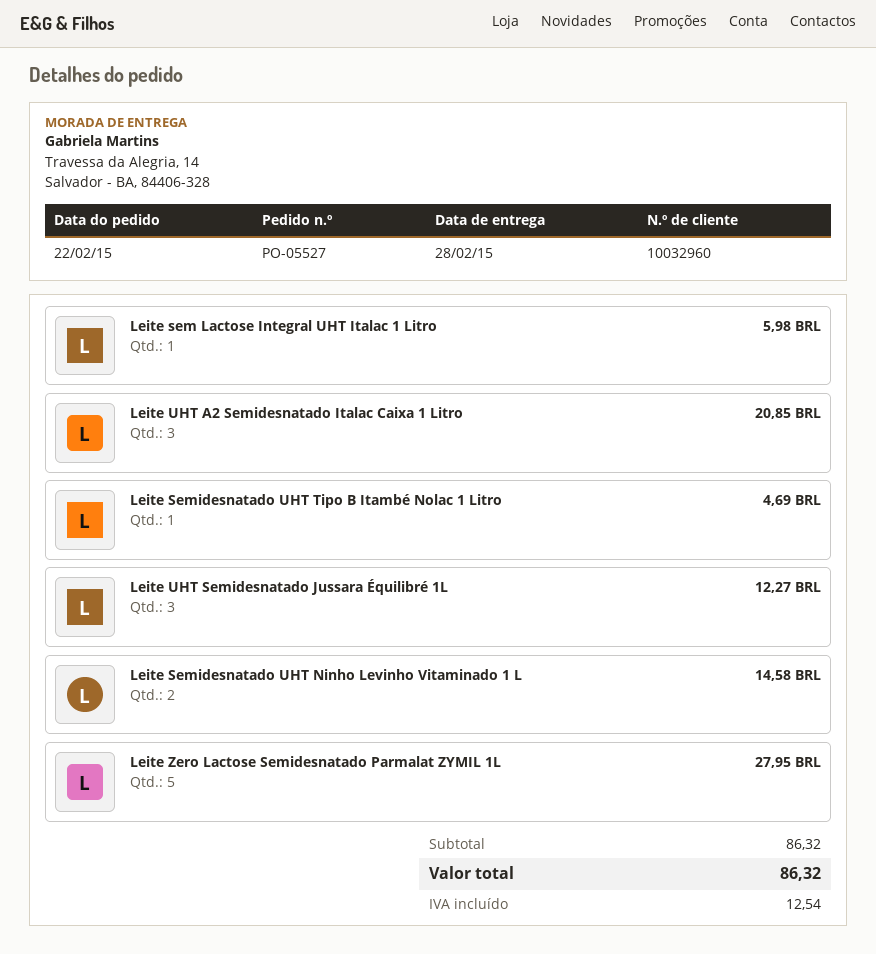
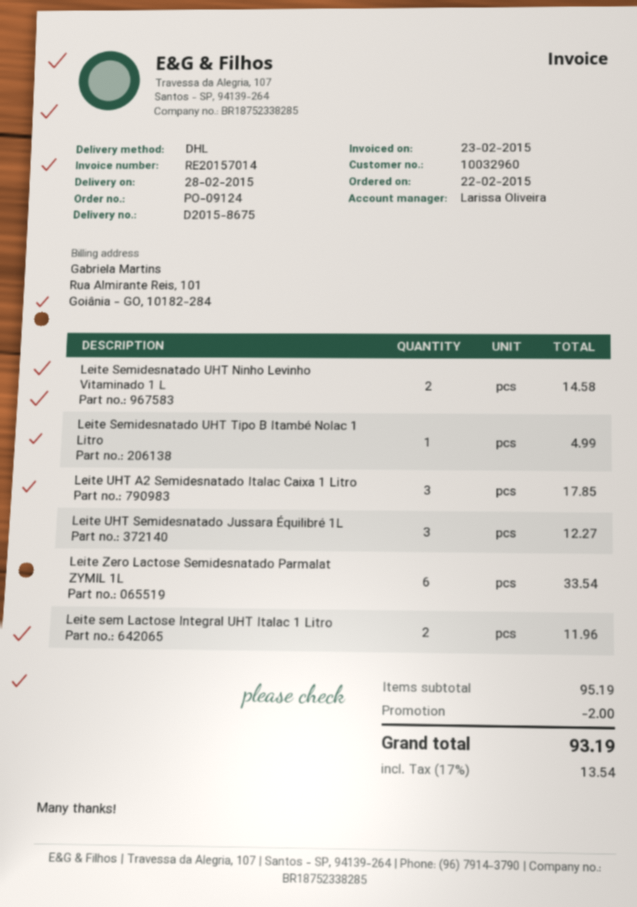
order number: PO-05527 -> PO-09124
Leite sem Lactose Integral UHT Italac 1 Litro: 1 for 5.98 -> 2 for 11.96
Leite UHT A2 Semidesnatado Italac Caixa 1 Litro: 3 for 20.85 -> 3 for 17.85
Leite Semidesnatado UHT Tipo B Itambé Nolac 1 Litro: 1 for 4.69 -> 1 for 4.99
Leite Zero Lactose Semidesnatado Parmalat ZYMIL 1L: 5 for 27.95 -> 6 for 33.54
subtotal: 86.32 -> 95.19
discount: none -> 2.00
tax: 12.54 -> 13.54
total: 86.32 -> 93.19

